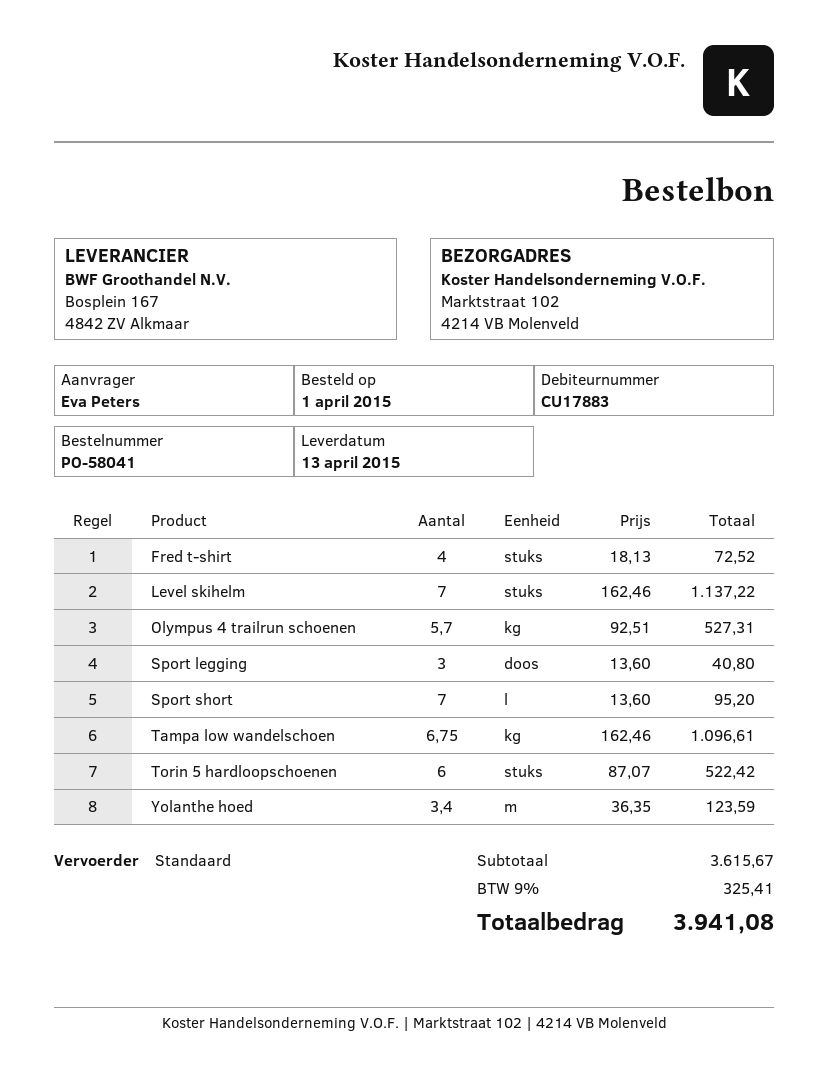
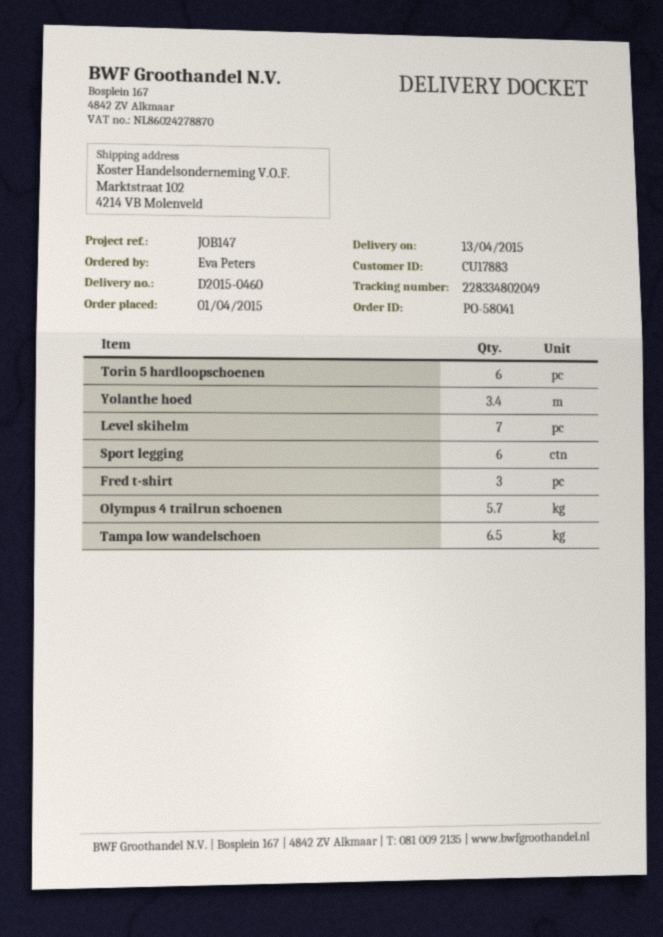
Fred t-shirt: 4 -> 3
Sport legging: 3 -> 6
Sport short: 7 -> none
Tampa low wandelschoen: 6.75 -> 6.5

